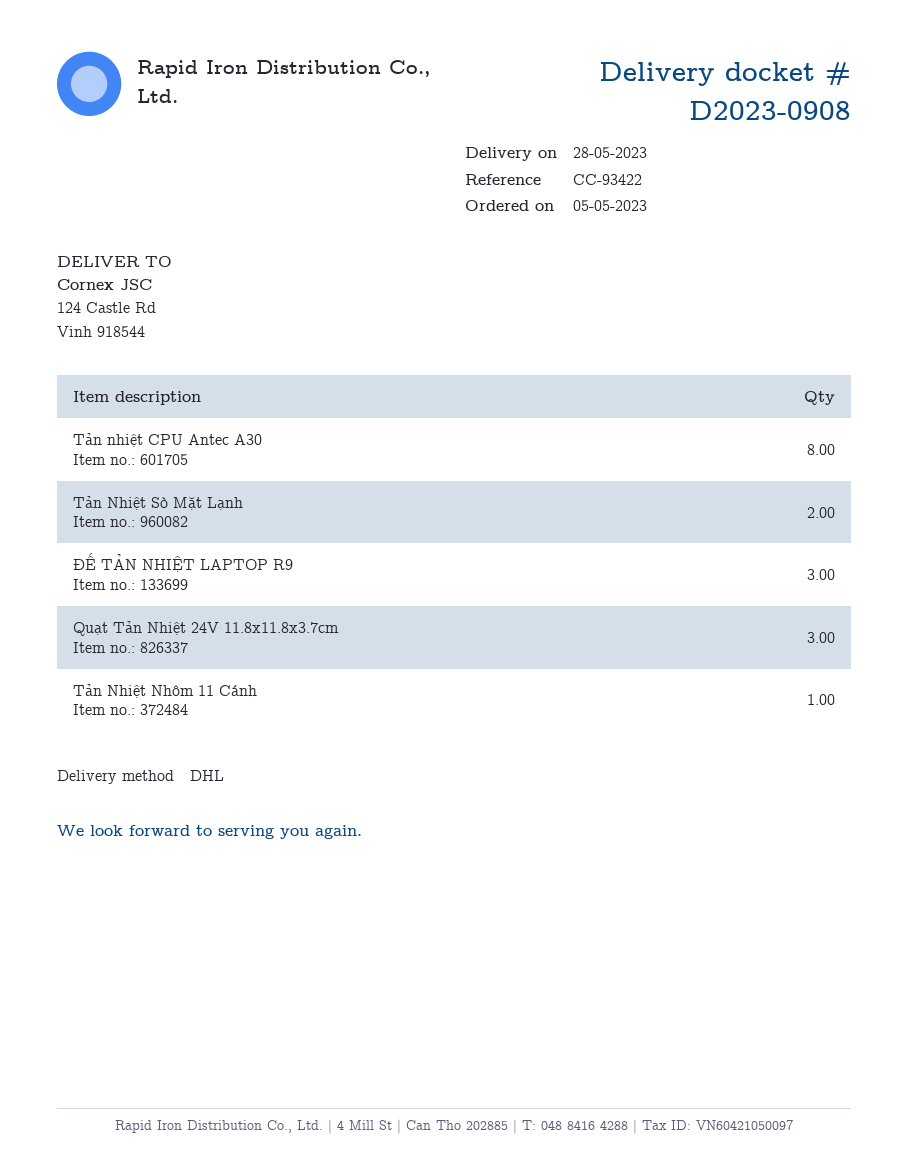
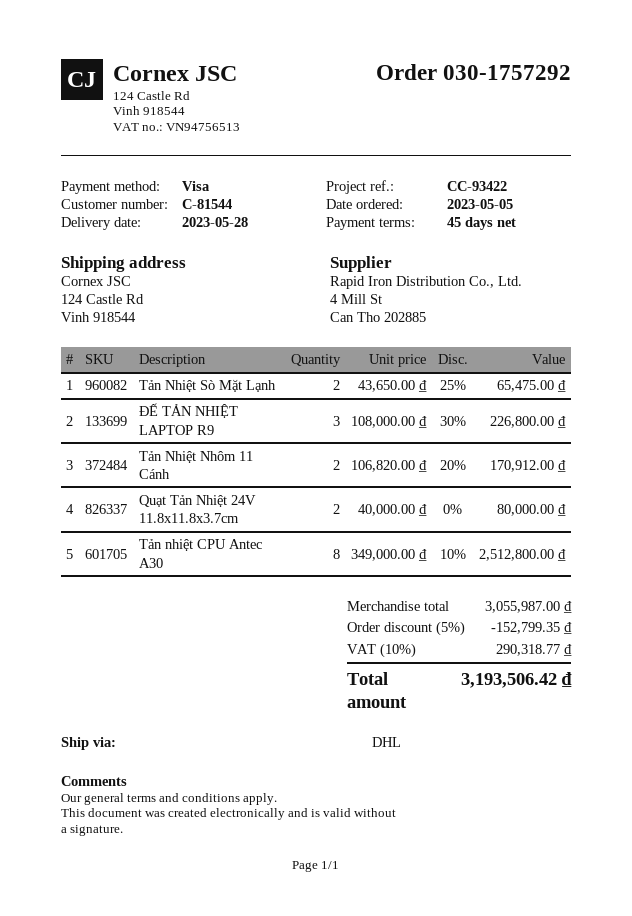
Quạt Tản Nhiệt 24V 11.8x11.8x3.7cm: 3 -> 2
Tản Nhiệt Nhôm 11 Cánh: 1 -> 2

